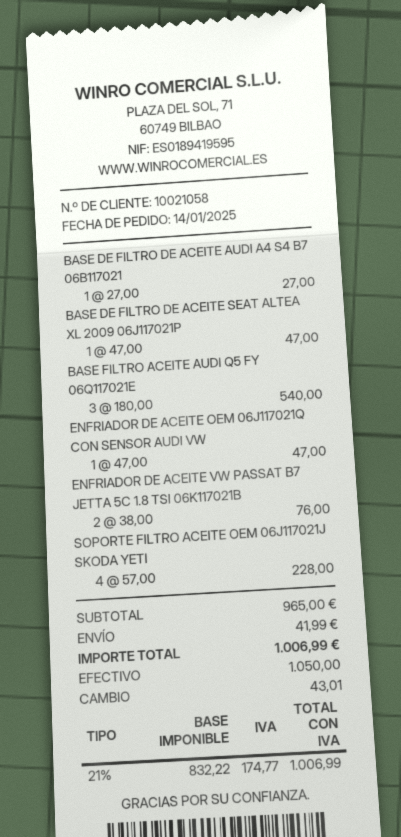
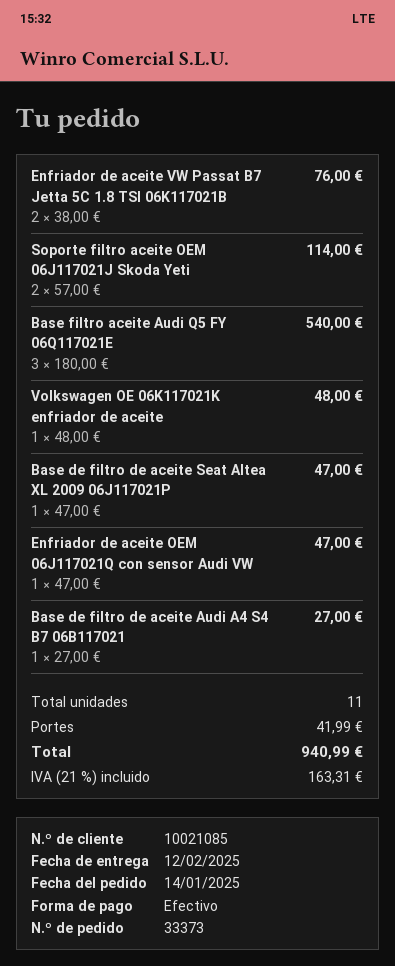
customer number: 10021058 -> 10021085
SOPORTE FILTRO ACEITE OEM 06J117021J SKODA YETI: 4 x 57.00 = 228.00 -> 2 x 57.00 = 114.00
Volkswagen OE 06K117021K enfriador de aceite: none -> 1 x 48.00 = 48.00
tax: 21% = 174.77 -> 21% = 163.31
total: 1006.99 -> 940.99

